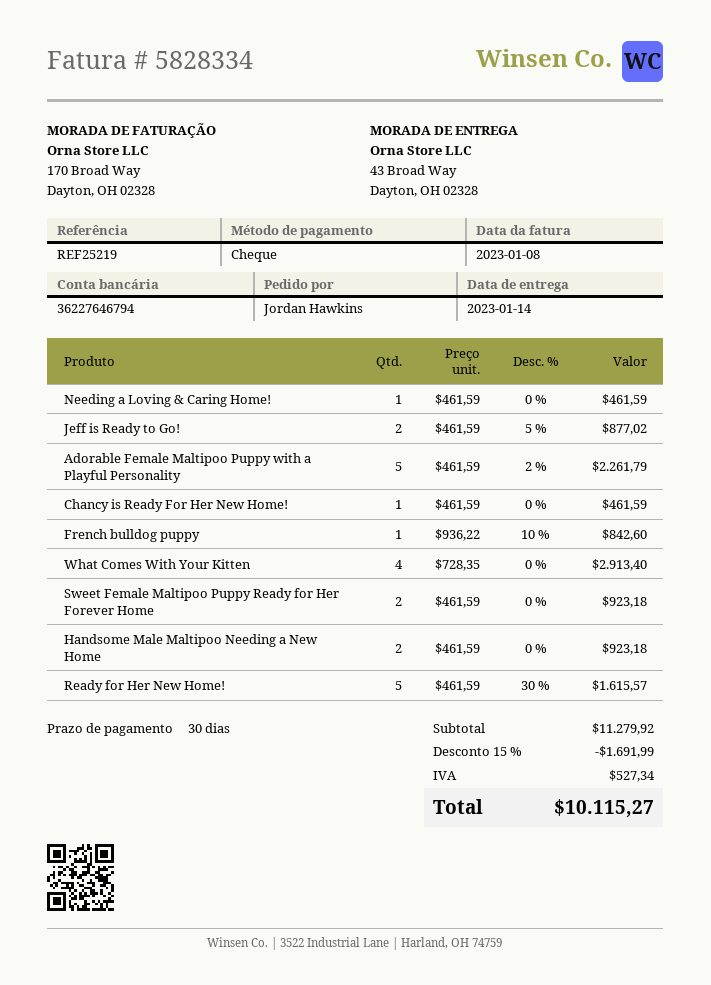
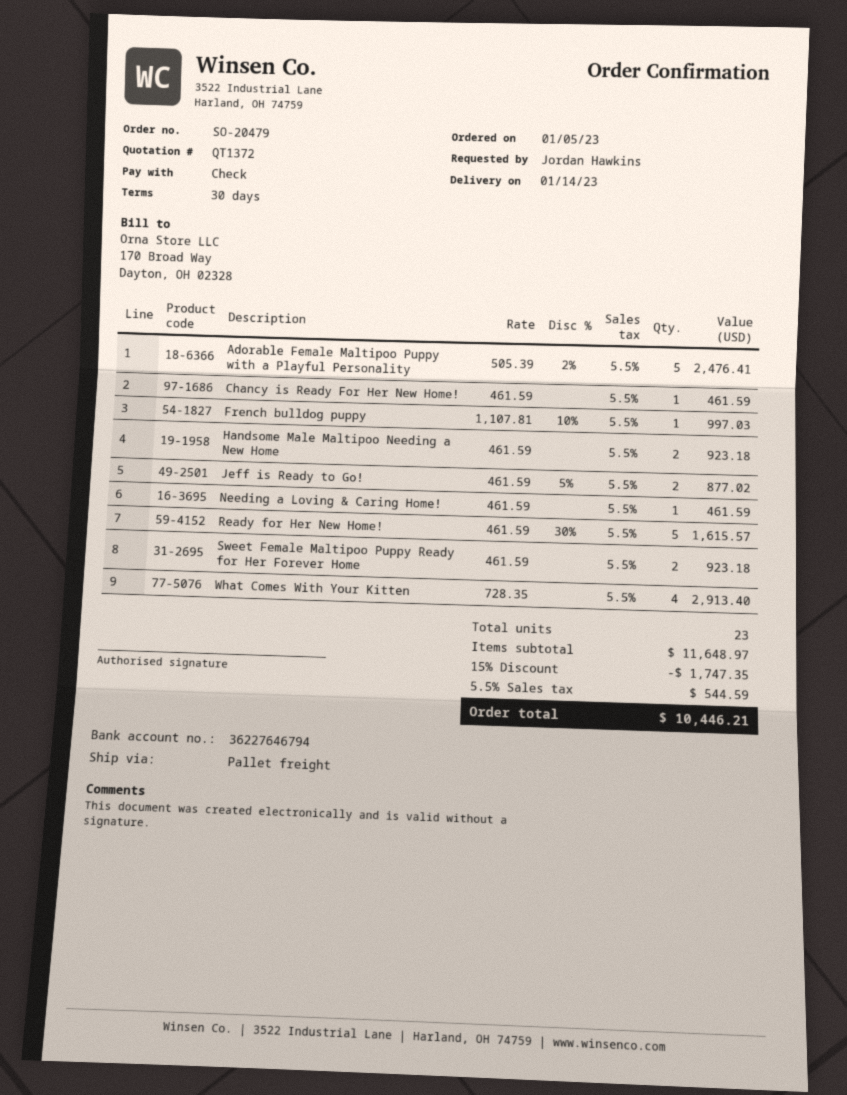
Adorable Female Maltipoo Puppy with a Playful Personality: 5 x 461.59 - 2% = 2261.79 -> 5 x 505.39 - 2% = 2476.41
French bulldog puppy: 1 x 936.22 - 10% = 842.60 -> 1 x 1107.81 - 10% = 997.03
subtotal: 11279.92 -> 11648.97
discount: 15% = 1691.99 -> 15% = 1747.35
tax: 527.34 -> 544.59
total: 10115.27 -> 10446.21

